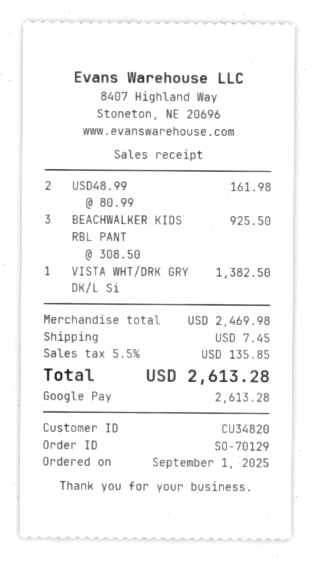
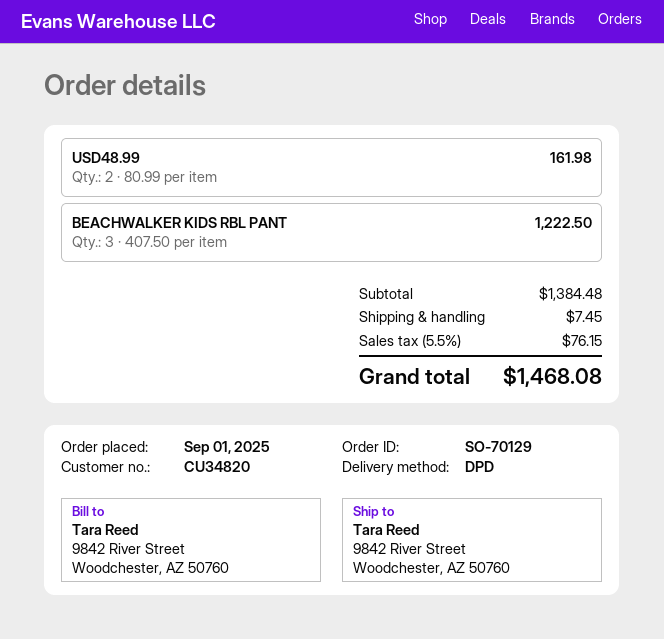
BEACHWALKER KIDS RBL PANT: 3 x 308.50 = 925.50 -> 3 x 407.50 = 1222.50
VISTA WHT/DRK GRY DK/L Si: 1 x 1382.50 = 1382.50 -> none
subtotal: 2469.98 -> 1384.48
tax: 5.5% = 135.85 -> 5.5% = 76.15
total: 2613.28 -> 1468.08

